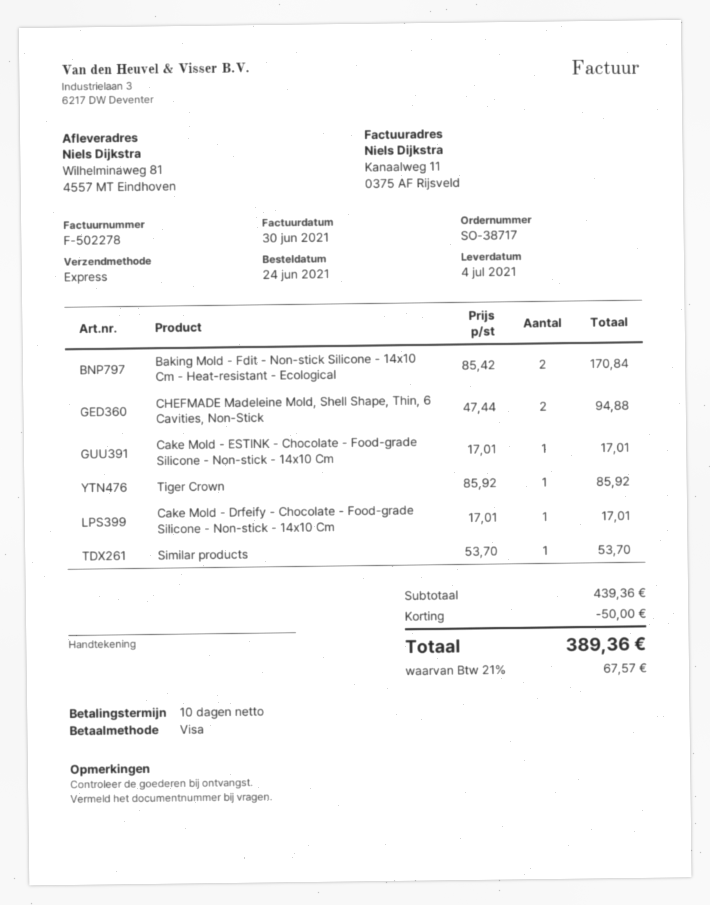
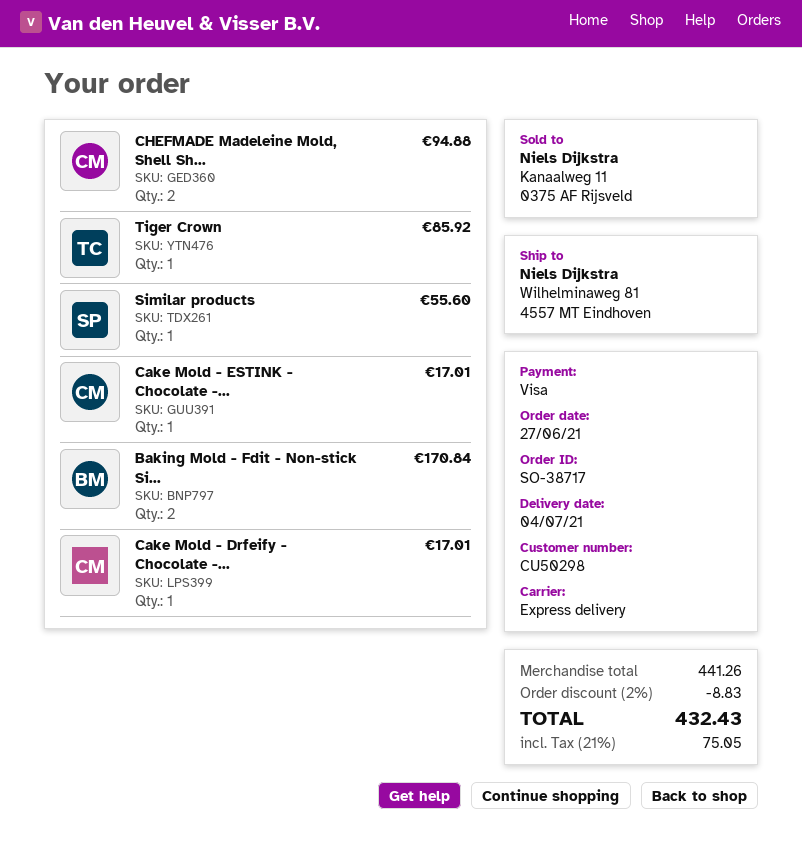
order date: 2021-06-24 -> 2021-06-27
Similar products: 1 for 53.70 -> 1 for 55.60
subtotal: 439.36 -> 441.26
discount: 50.00 -> 8.83
tax: 21% = 67.57 -> 21% = 75.05
total: 389.36 -> 432.43

